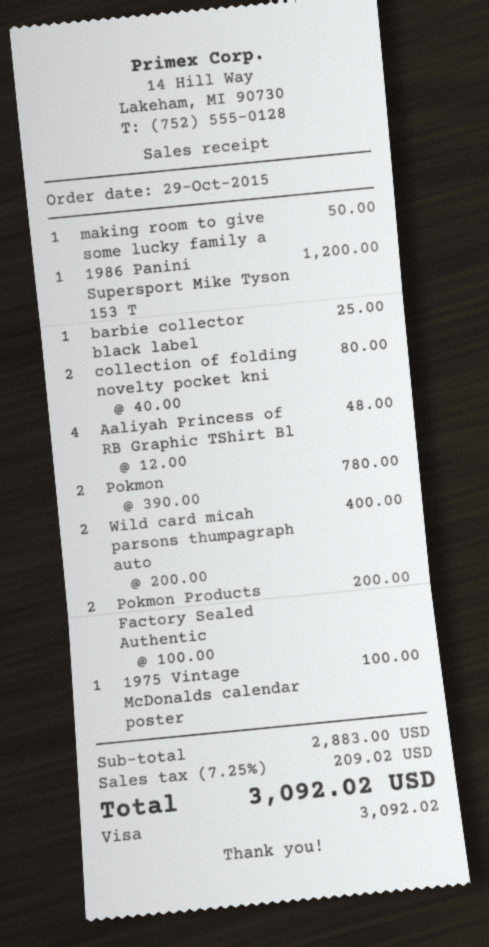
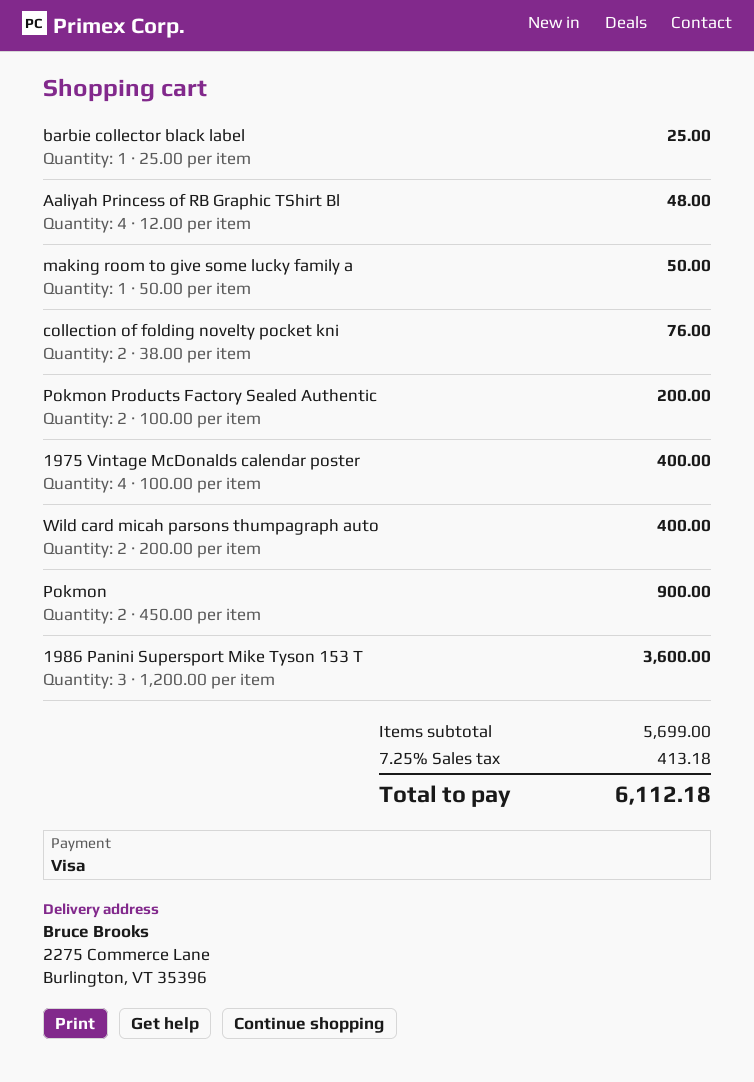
1986 Panini Supersport Mike Tyson 153 T: 1 x 1200.00 = 1200.00 -> 3 x 1200.00 = 3600.00
collection of folding novelty pocket kni: 2 x 40.00 = 80.00 -> 2 x 38.00 = 76.00
Pokmon: 2 x 390.00 = 780.00 -> 2 x 450.00 = 900.00
1975 Vintage McDonalds calendar poster: 1 x 100.00 = 100.00 -> 4 x 100.00 = 400.00
subtotal: 2883.00 -> 5699.00
tax: 7.25% = 209.02 -> 7.25% = 413.18
total: 3092.02 -> 6112.18

